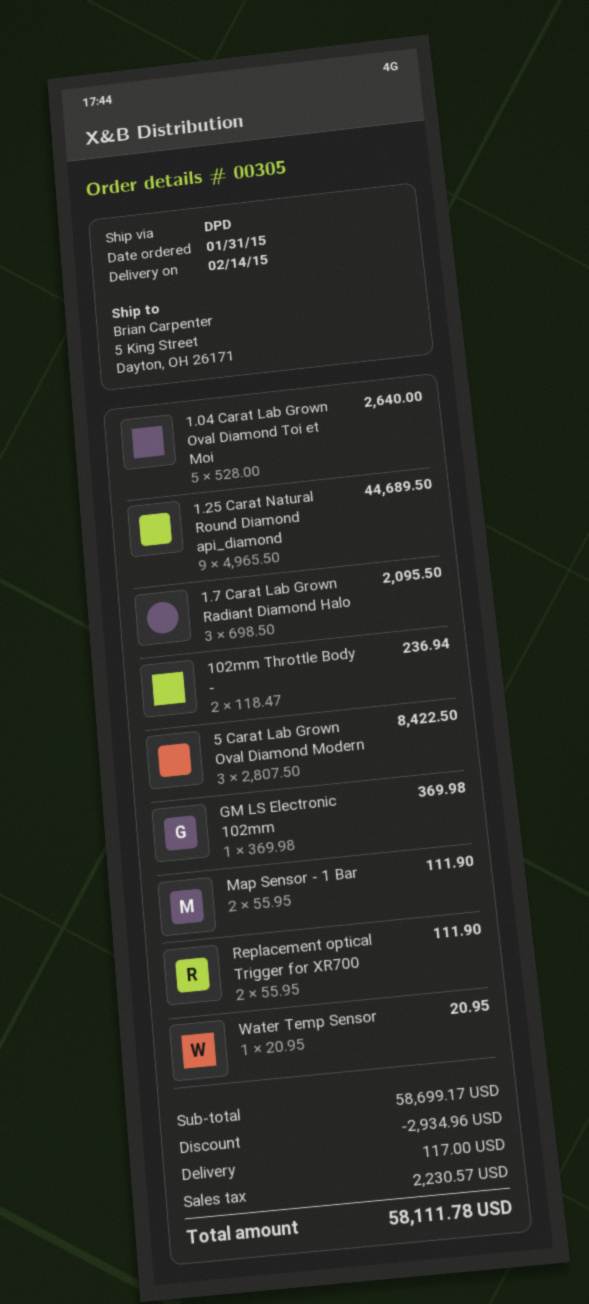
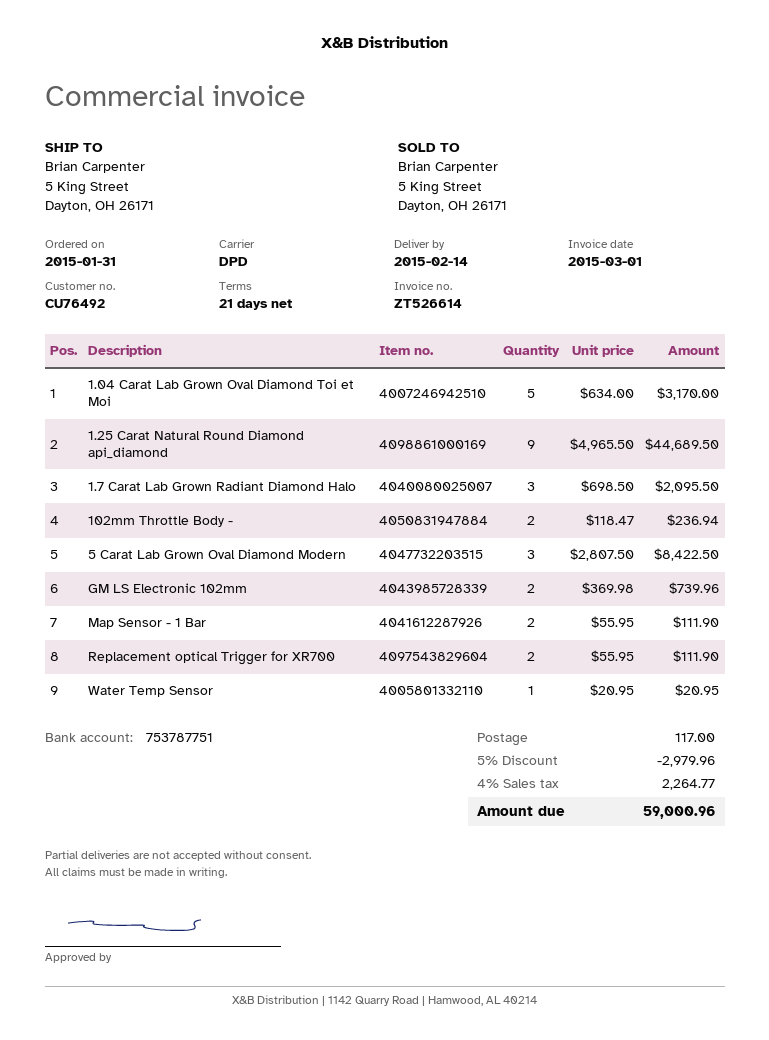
1.04 Carat Lab Grown Oval Diamond Toi et Moi: 5 x 528.00 = 2640.00 -> 5 x 634.00 = 3170.00
GM LS Electronic 102mm: 1 x 369.98 = 369.98 -> 2 x 369.98 = 739.96
discount: 2934.96 -> 2979.96
tax: 2230.57 -> 2264.77
total: 58111.78 -> 59000.96

